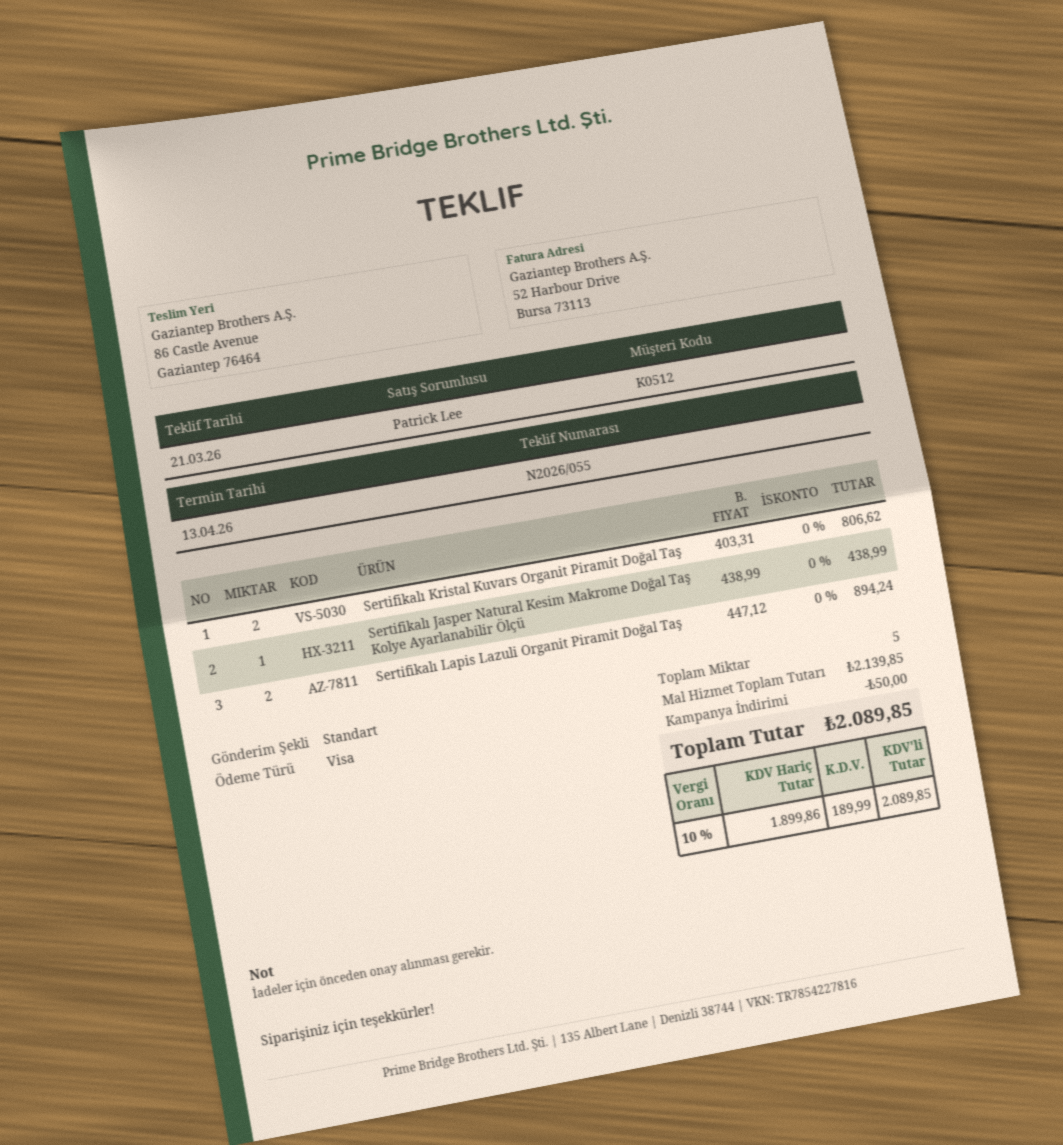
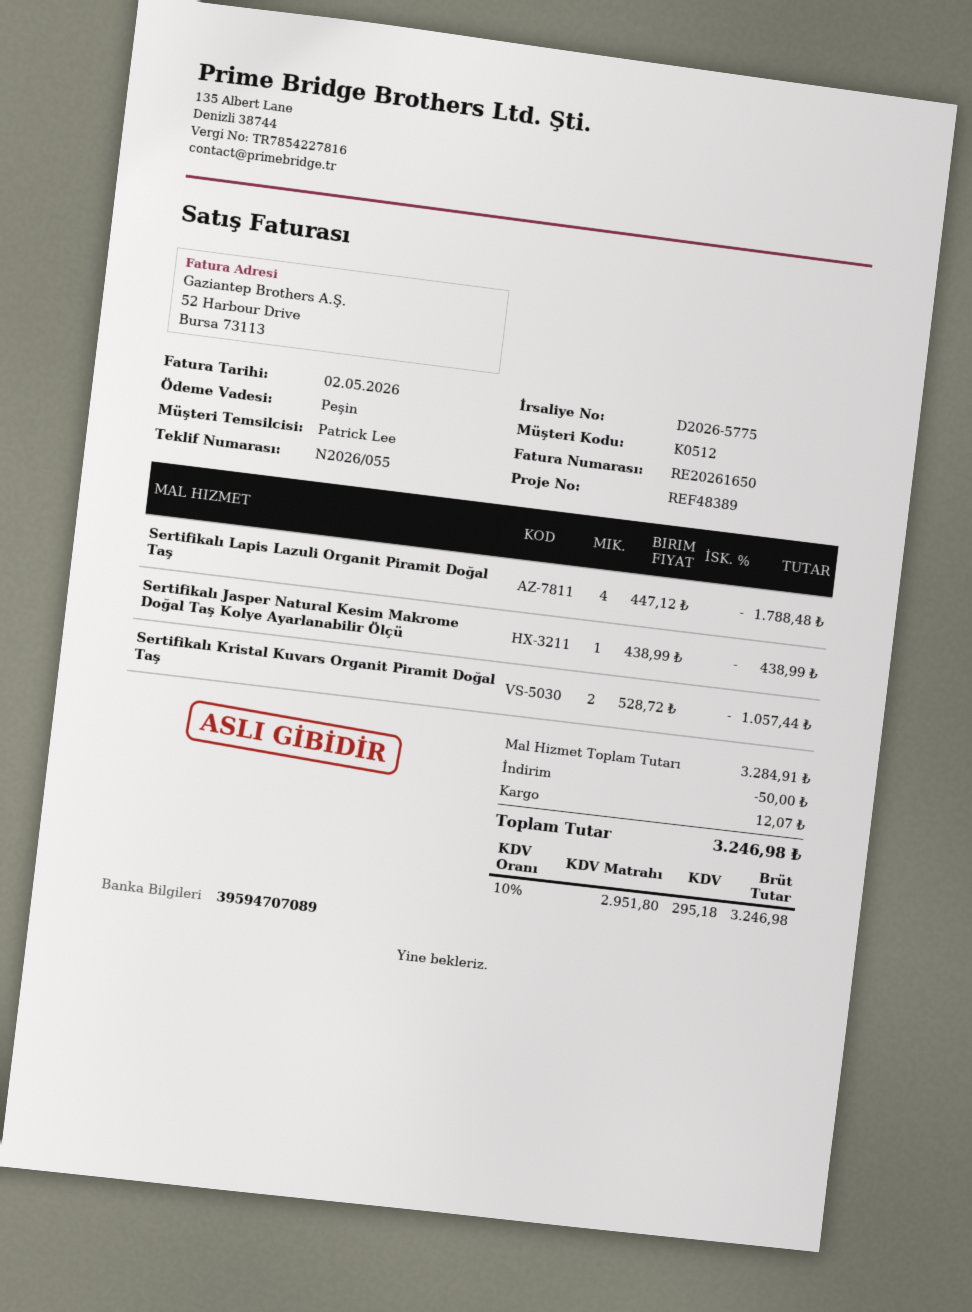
Sertifikalı Kristal Kuvars Organit Piramit Doğal Taş: 2 x 403.31 = 806.62 -> 2 x 528.72 = 1057.44
Sertifikalı Lapis Lazuli Organit Piramit Doğal Taş: 2 x 447.12 = 894.24 -> 4 x 447.12 = 1788.48
subtotal: 2139.85 -> 3284.91
shipping: none -> 12.07
net: 1899.86 -> 2951.80
tax: 10% = 189.99 -> 10% = 295.18
total: 2089.85 -> 3246.98

